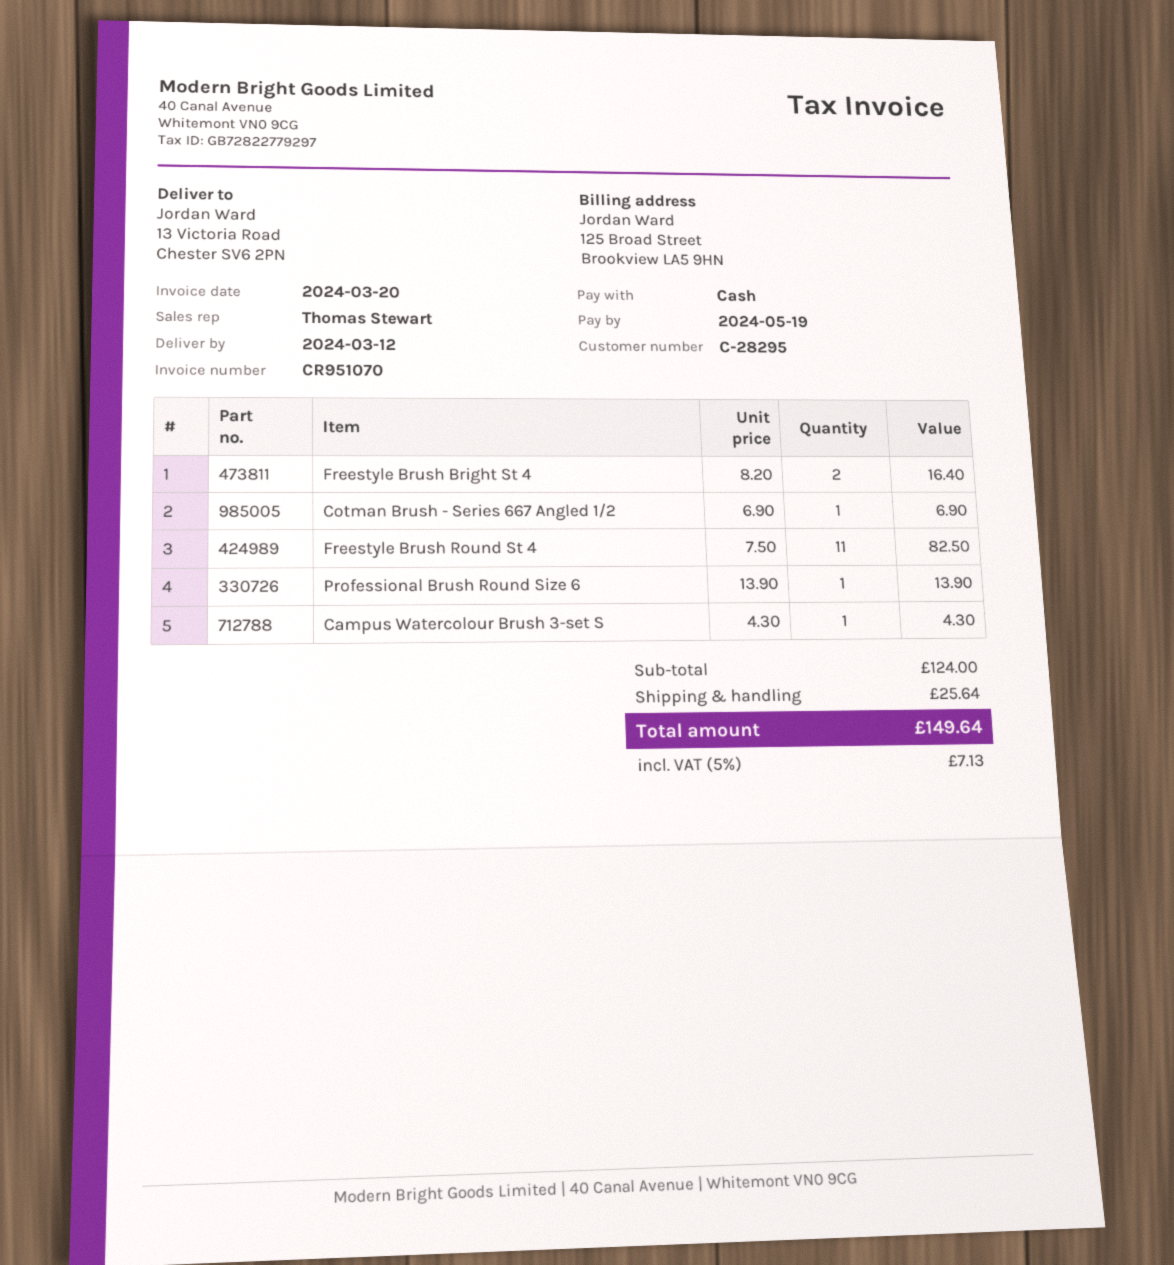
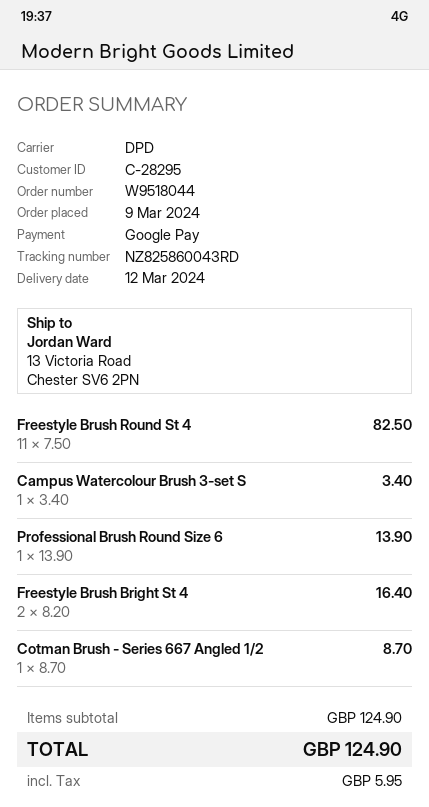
payment method: cash -> Google Pay
Cotman Brush - Series 667 Angled 1/2: 1 x 6.90 = 6.90 -> 1 x 8.70 = 8.70
Campus Watercolour Brush 3-set S: 1 x 4.30 = 4.30 -> 1 x 3.40 = 3.40
subtotal: 124.00 -> 124.90
shipping: 25.64 -> none
tax: 7.13 -> 5.95
total: 149.64 -> 124.90

